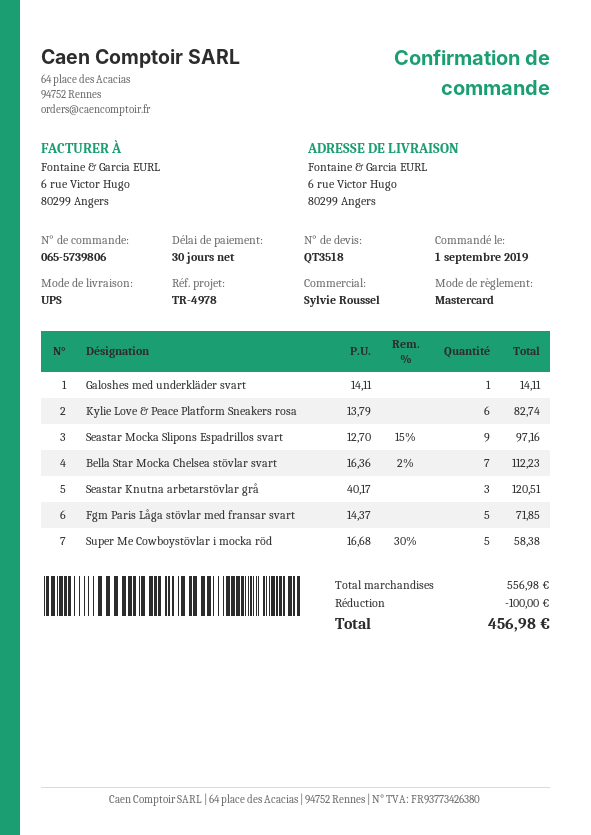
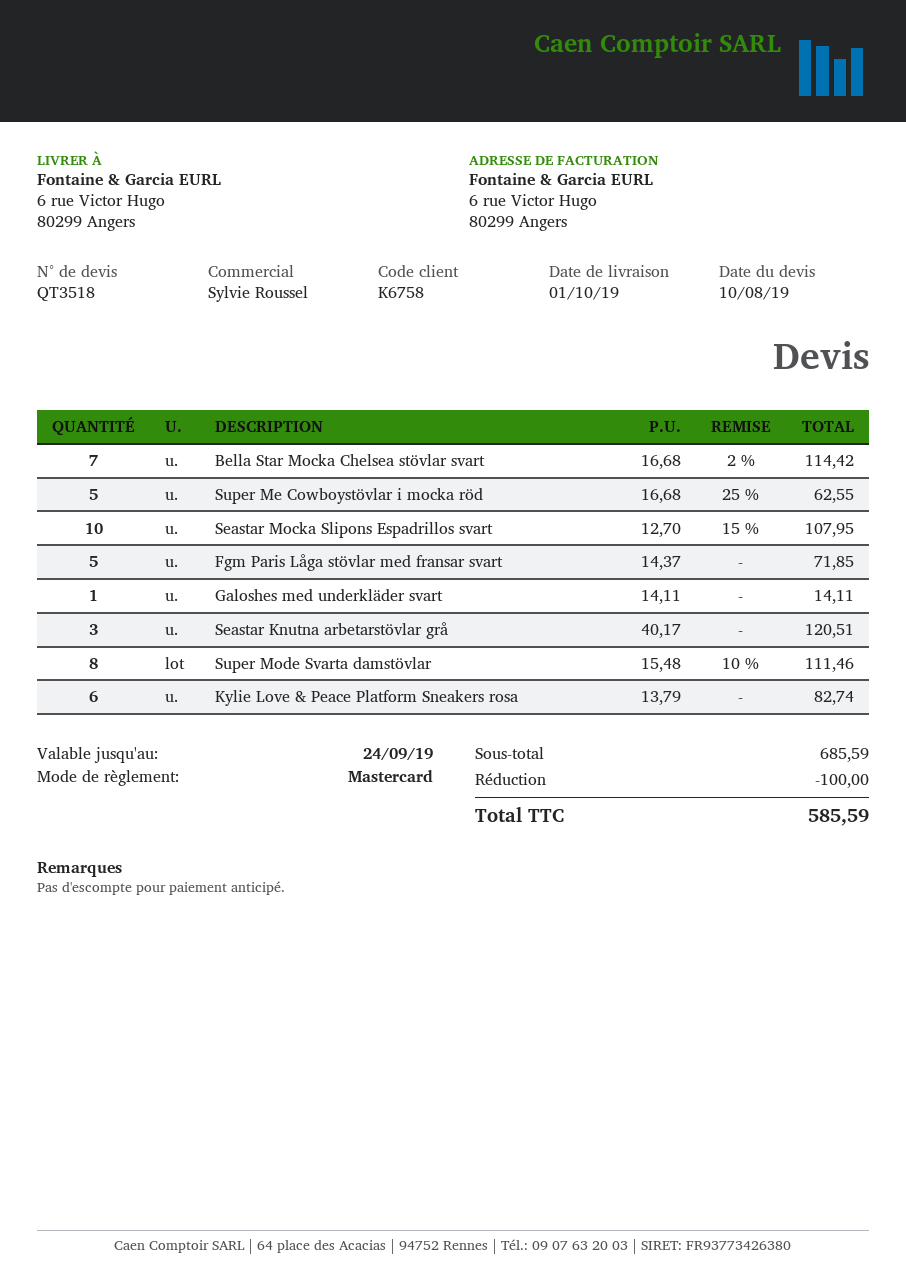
Seastar Mocka Slipons Espadrillos svart: 9 x 12.70 - 15% = 97.16 -> 10 x 12.70 - 15% = 107.95
Bella Star Mocka Chelsea stövlar svart: 7 x 16.36 - 2% = 112.23 -> 7 x 16.68 - 2% = 114.42
Super Me Cowboystövlar i mocka röd: 5 x 16.68 - 30% = 58.38 -> 5 x 16.68 - 25% = 62.55
Super Mode Svarta damstövlar: none -> 8 x 15.48 - 10% = 111.46
subtotal: 556.98 -> 685.59
total: 456.98 -> 585.59

